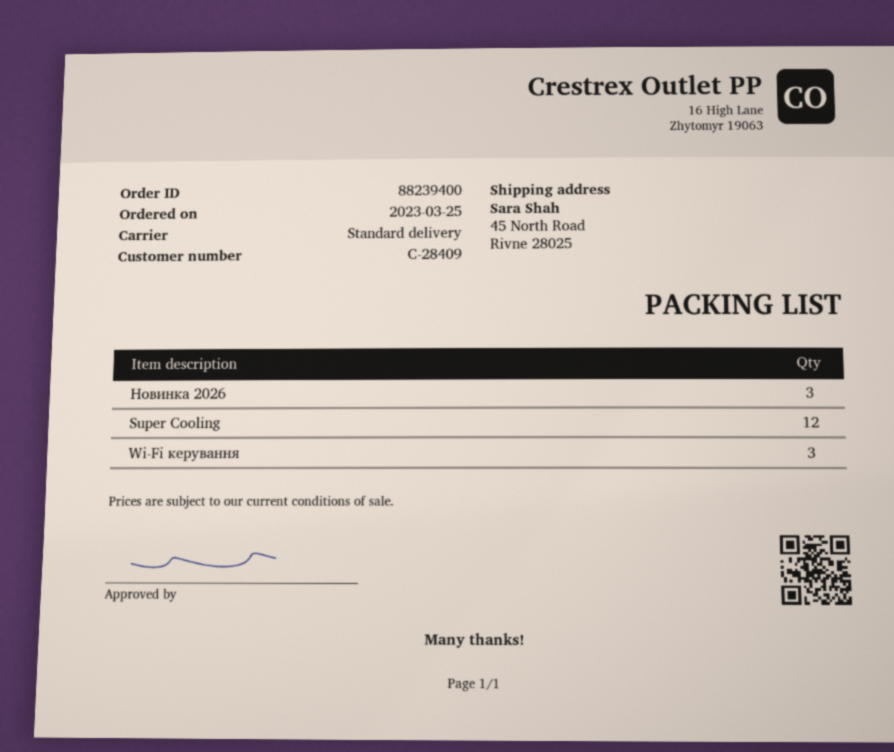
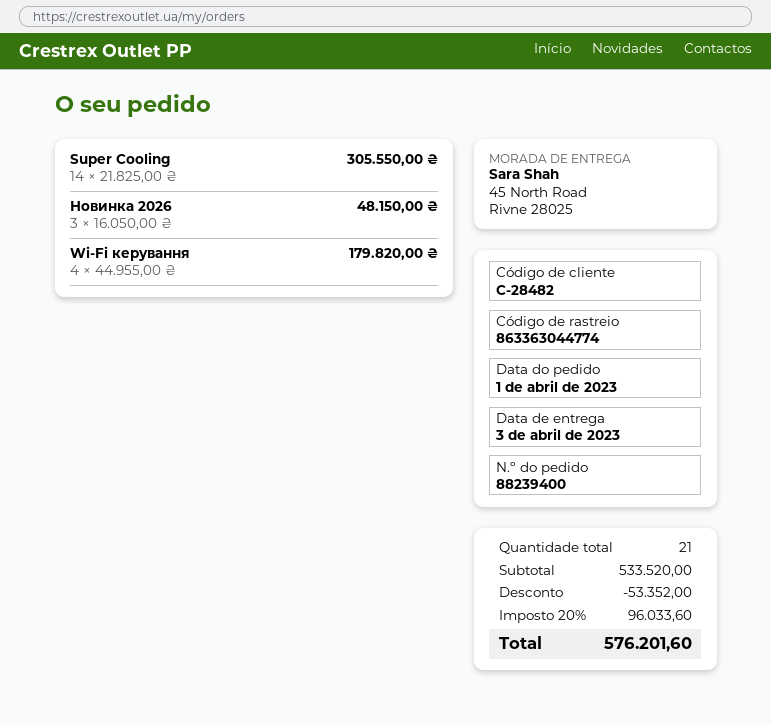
order date: 2023-03-25 -> 2023-04-01
customer number: C-28409 -> C-28482
Super Cooling: 12 -> 14
Wi-Fi керування: 3 -> 4

